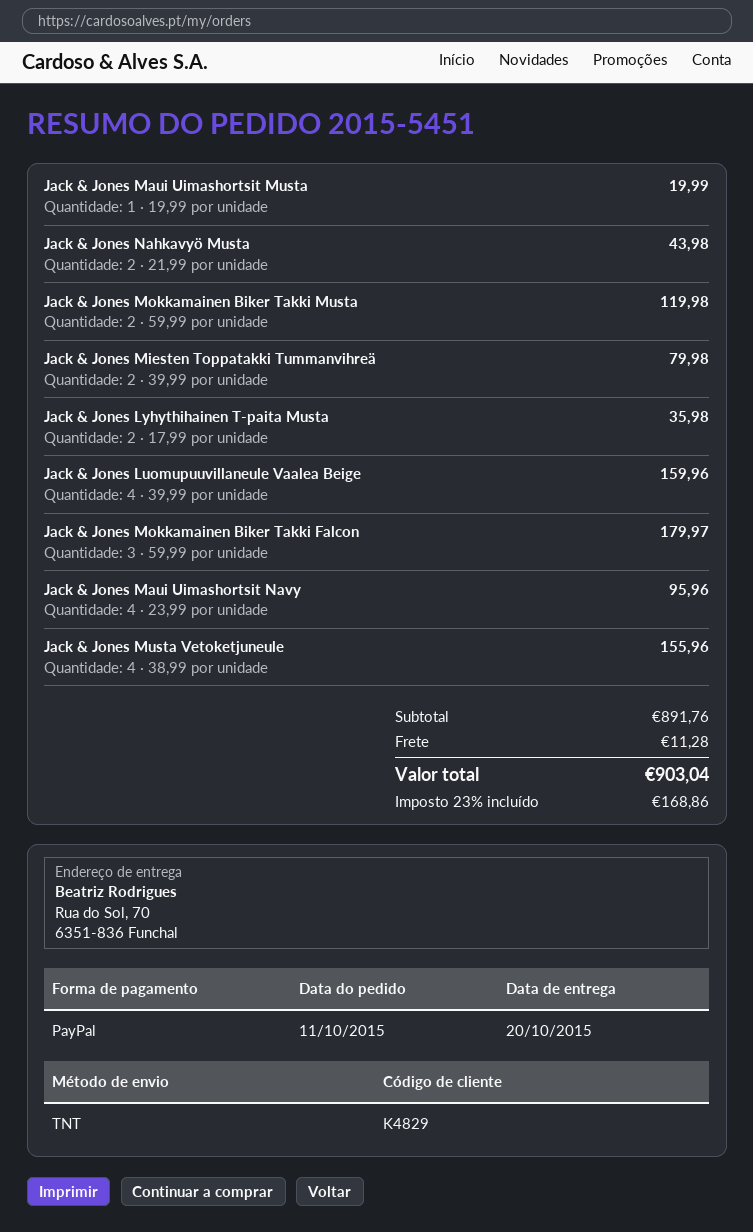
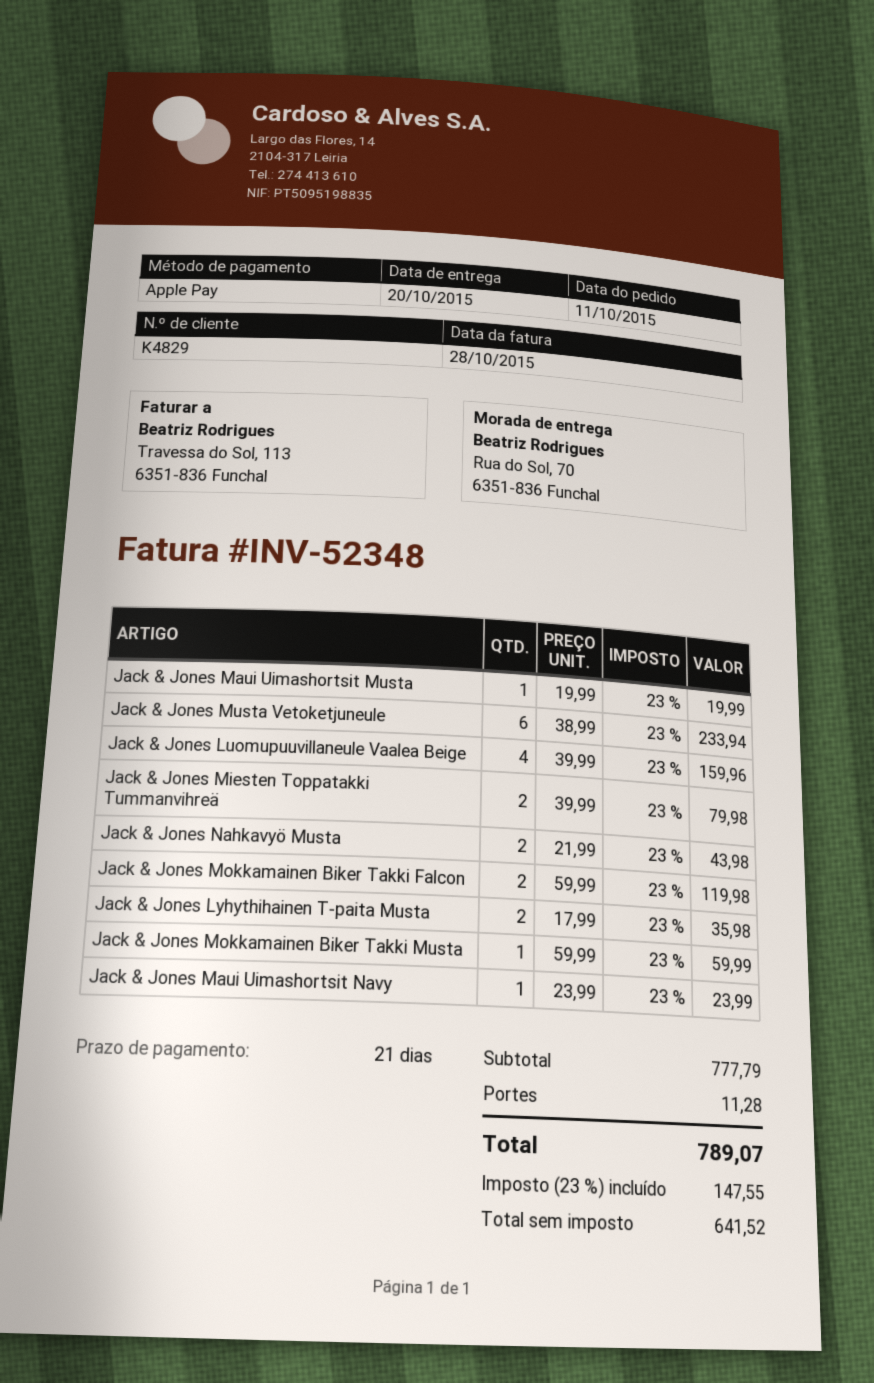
payment method: PayPal -> Apple Pay
Jack & Jones Mokkamainen Biker Takki Musta: 2 x 59.99 = 119.98 -> 1 x 59.99 = 59.99
Jack & Jones Mokkamainen Biker Takki Falcon: 3 x 59.99 = 179.97 -> 2 x 59.99 = 119.98
Jack & Jones Maui Uimashortsit Navy: 4 x 23.99 = 95.96 -> 1 x 23.99 = 23.99
Jack & Jones Musta Vetoketjuneule: 4 x 38.99 = 155.96 -> 6 x 38.99 = 233.94
subtotal: 891.76 -> 777.79
tax: 23% = 168.86 -> 23% = 147.55
total: 903.04 -> 789.07

